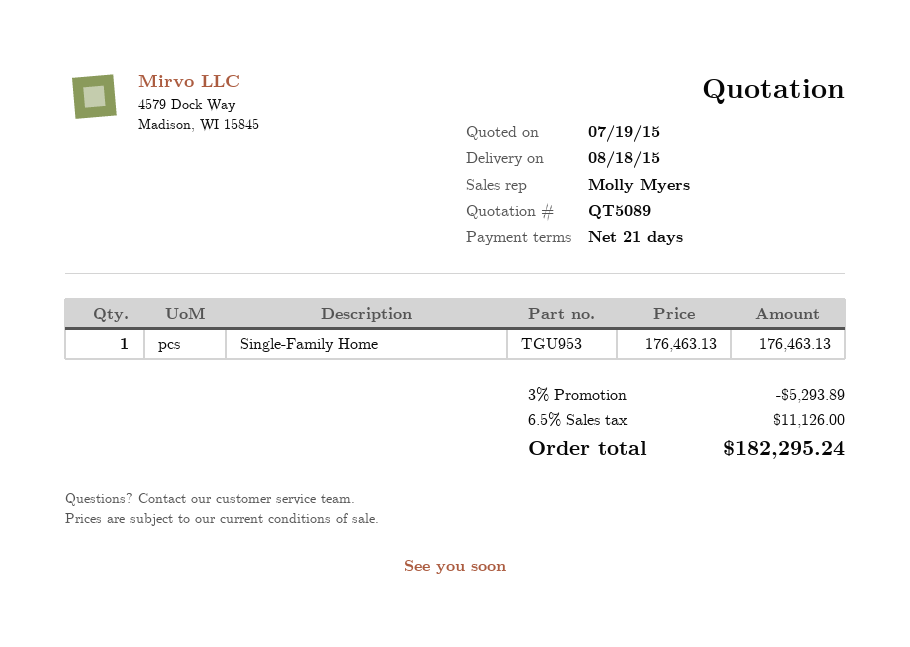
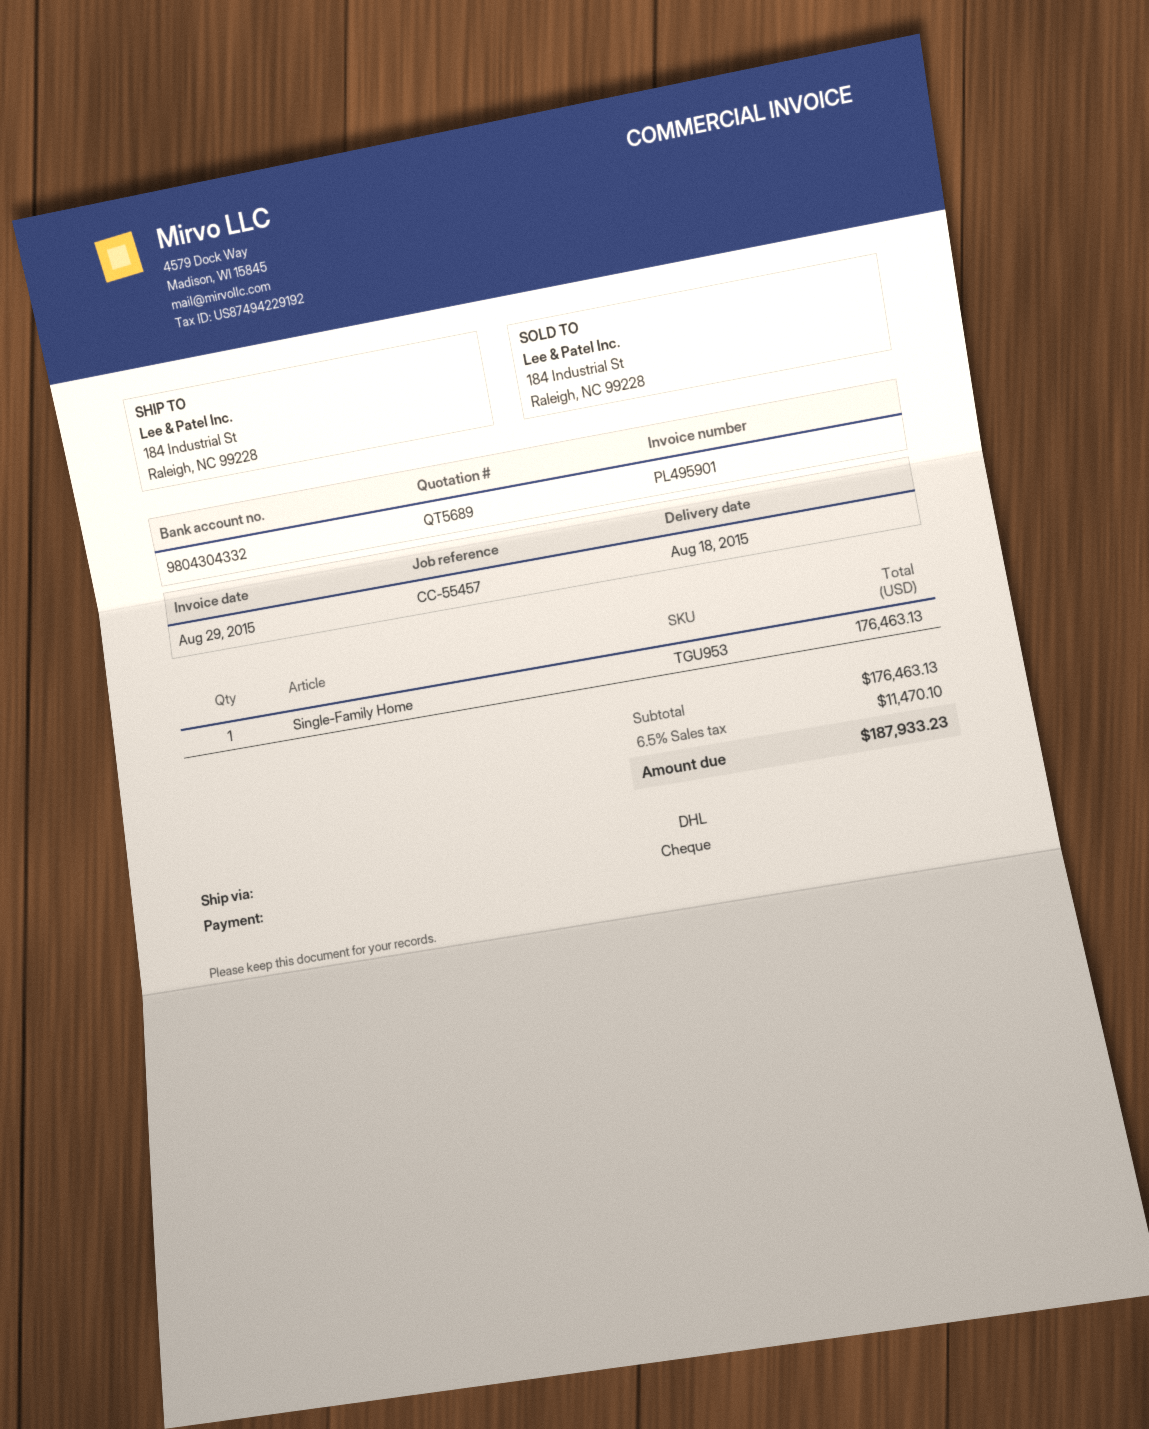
quote number: QT5089 -> QT5689
discount: 3% = 5293.89 -> none
tax: 6.5% = 11126.00 -> 6.5% = 11470.10
total: 182295.24 -> 187933.23

